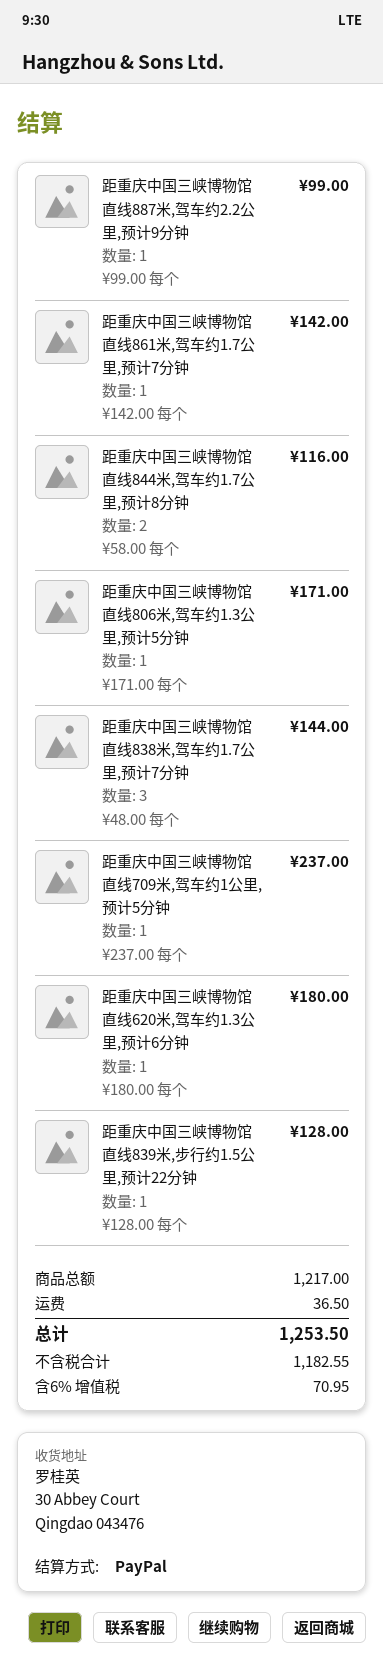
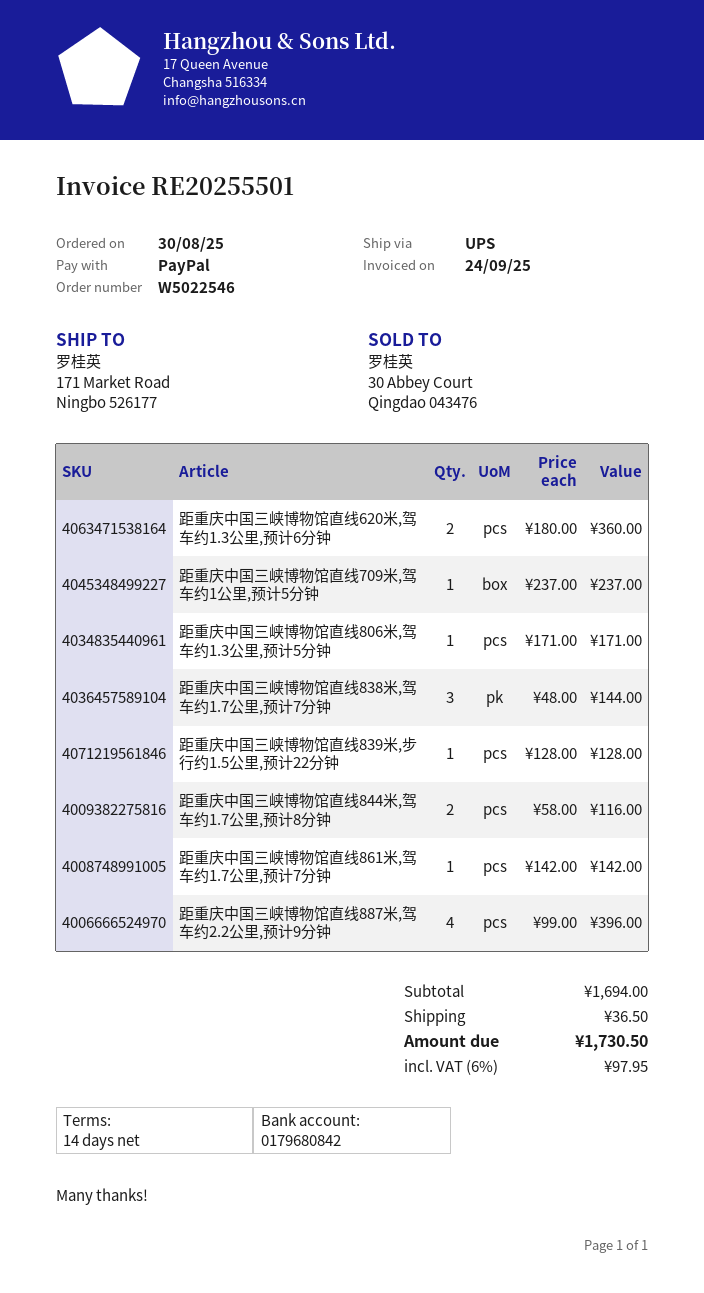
ship to: 30 Abbey Court, Qingdao 043476 -> 171 Market Road, Ningbo 526177
距重庆中国三峡博物馆直线887米,驾车约2.2公里,预计9分钟: 1 x 99.00 = 99.00 -> 4 x 99.00 = 396.00
距重庆中国三峡博物馆直线620米,驾车约1.3公里,预计6分钟: 1 x 180.00 = 180.00 -> 2 x 180.00 = 360.00
subtotal: 1217.00 -> 1694.00
tax: 6% = 70.95 -> 6% = 97.95
total: 1253.50 -> 1730.50

